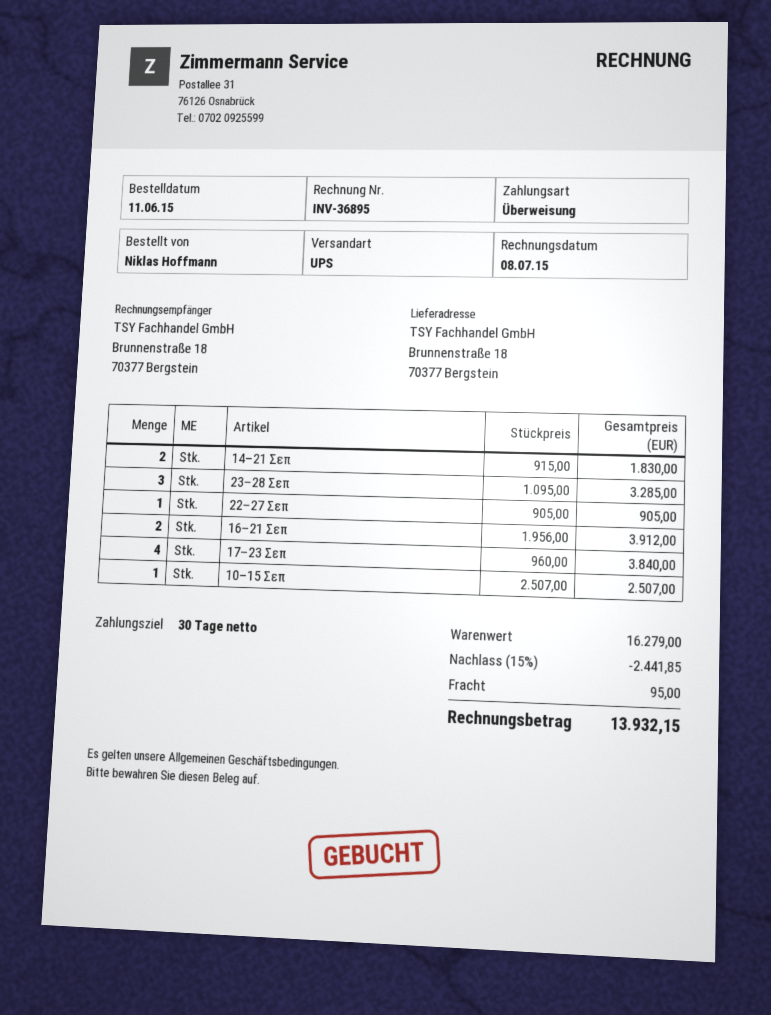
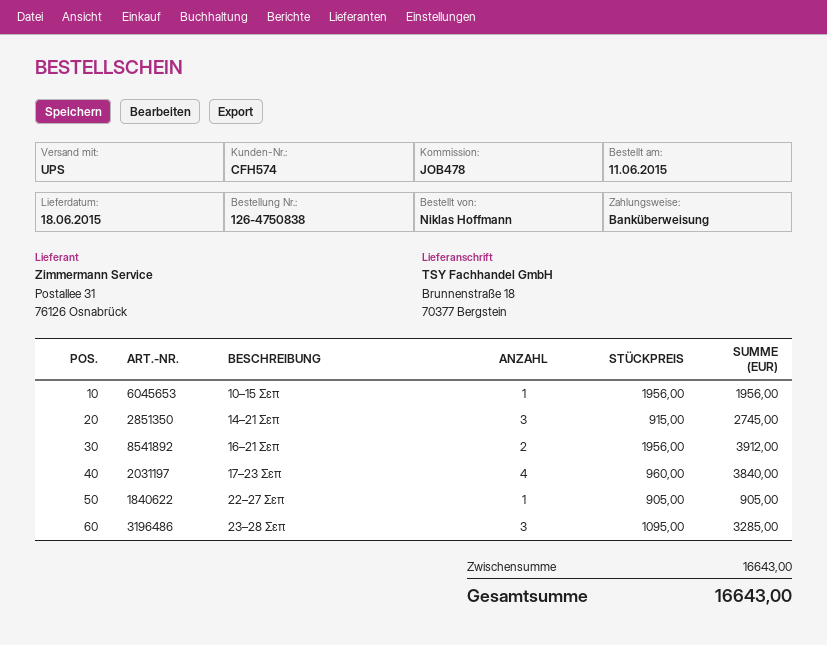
14–21 Σεπ: 2 x 915.00 = 1830.00 -> 3 x 915.00 = 2745.00
10–15 Σεπ: 1 x 2507.00 = 2507.00 -> 1 x 1956.00 = 1956.00
subtotal: 16279.00 -> 16643.00
discount: 15% = 2441.85 -> none
shipping: 95.00 -> none
total: 13932.15 -> 16643.00

